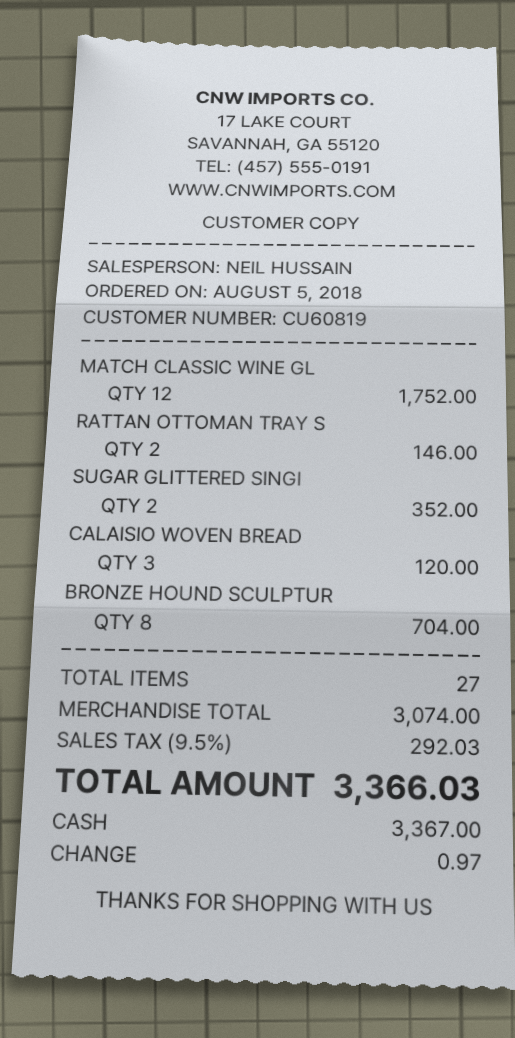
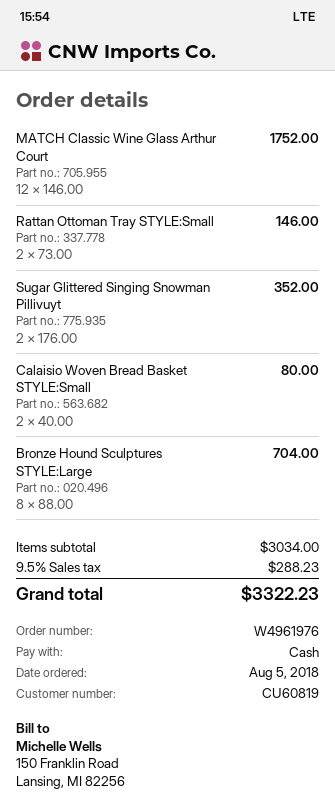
CALAISIO WOVEN BREAD: 3 for 120.00 -> 2 for 80.00
subtotal: 3074.00 -> 3034.00
tax: 9.5% = 292.03 -> 9.5% = 288.23
total: 3366.03 -> 3322.23

